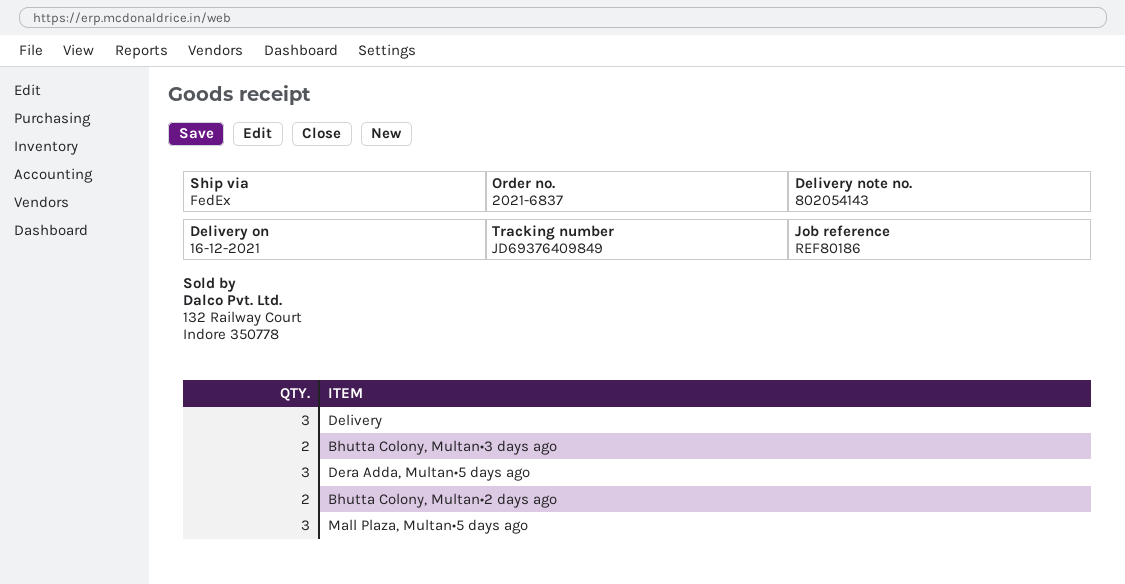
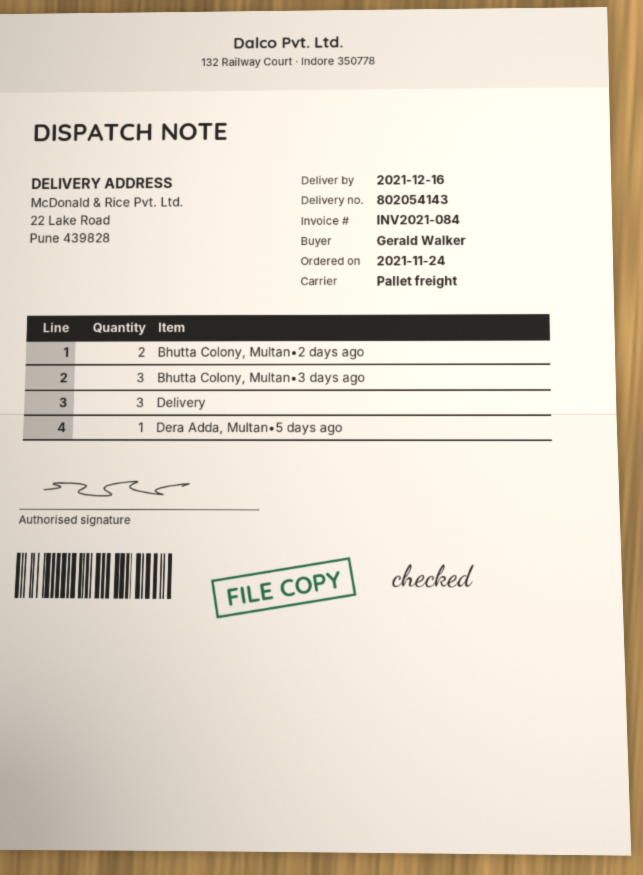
shipping method: FedEx -> pallet freight
Bhutta Colony, Multan•3 days ago: 2 -> 3
Dera Adda, Multan•5 days ago: 3 -> 1
Mall Plaza, Multan•5 days ago: 3 -> none

